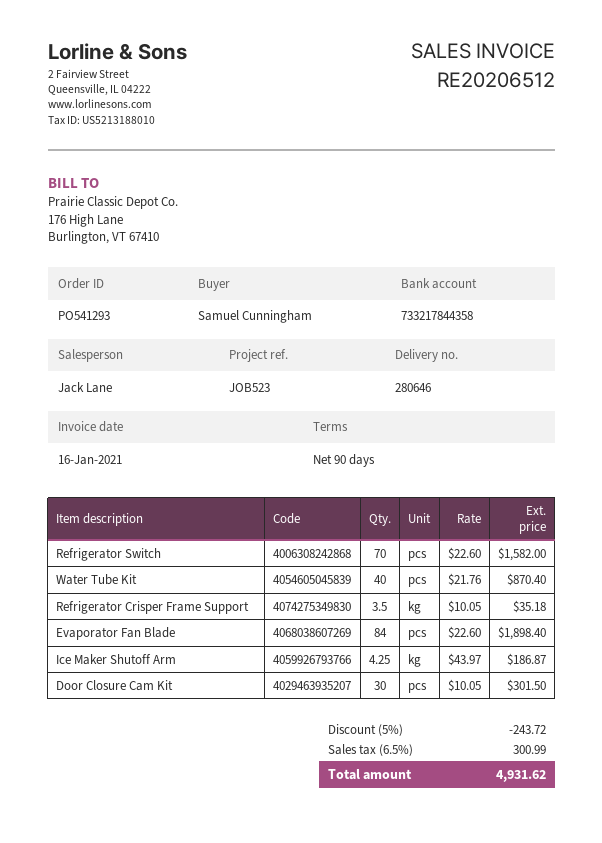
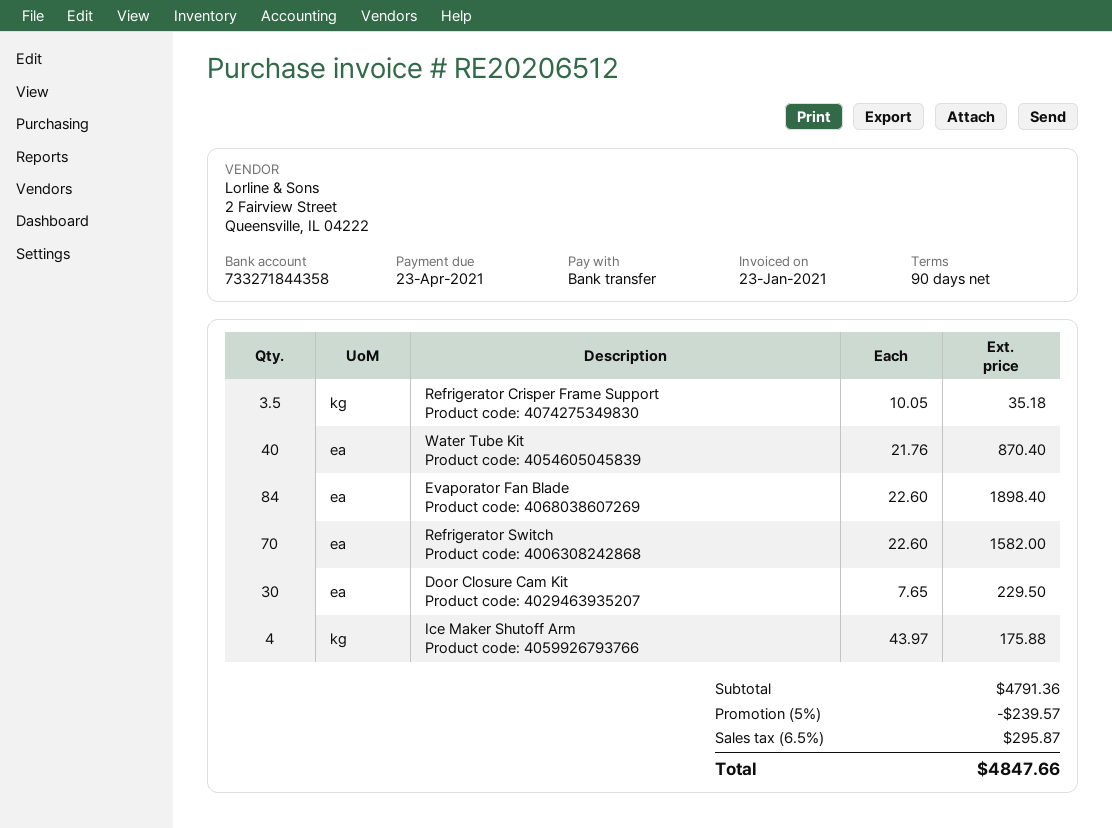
invoice date: 2021-01-16 -> 2021-01-23
bank account: 733217844358 -> 733271844358
Ice Maker Shutoff Arm: 4.25 x 43.97 = 186.87 -> 4 x 43.97 = 175.88
Door Closure Cam Kit: 30 x 10.05 = 301.50 -> 30 x 7.65 = 229.50
discount: 5% = 243.72 -> 5% = 239.57
tax: 6.5% = 300.99 -> 6.5% = 295.87
total: 4931.62 -> 4847.66

